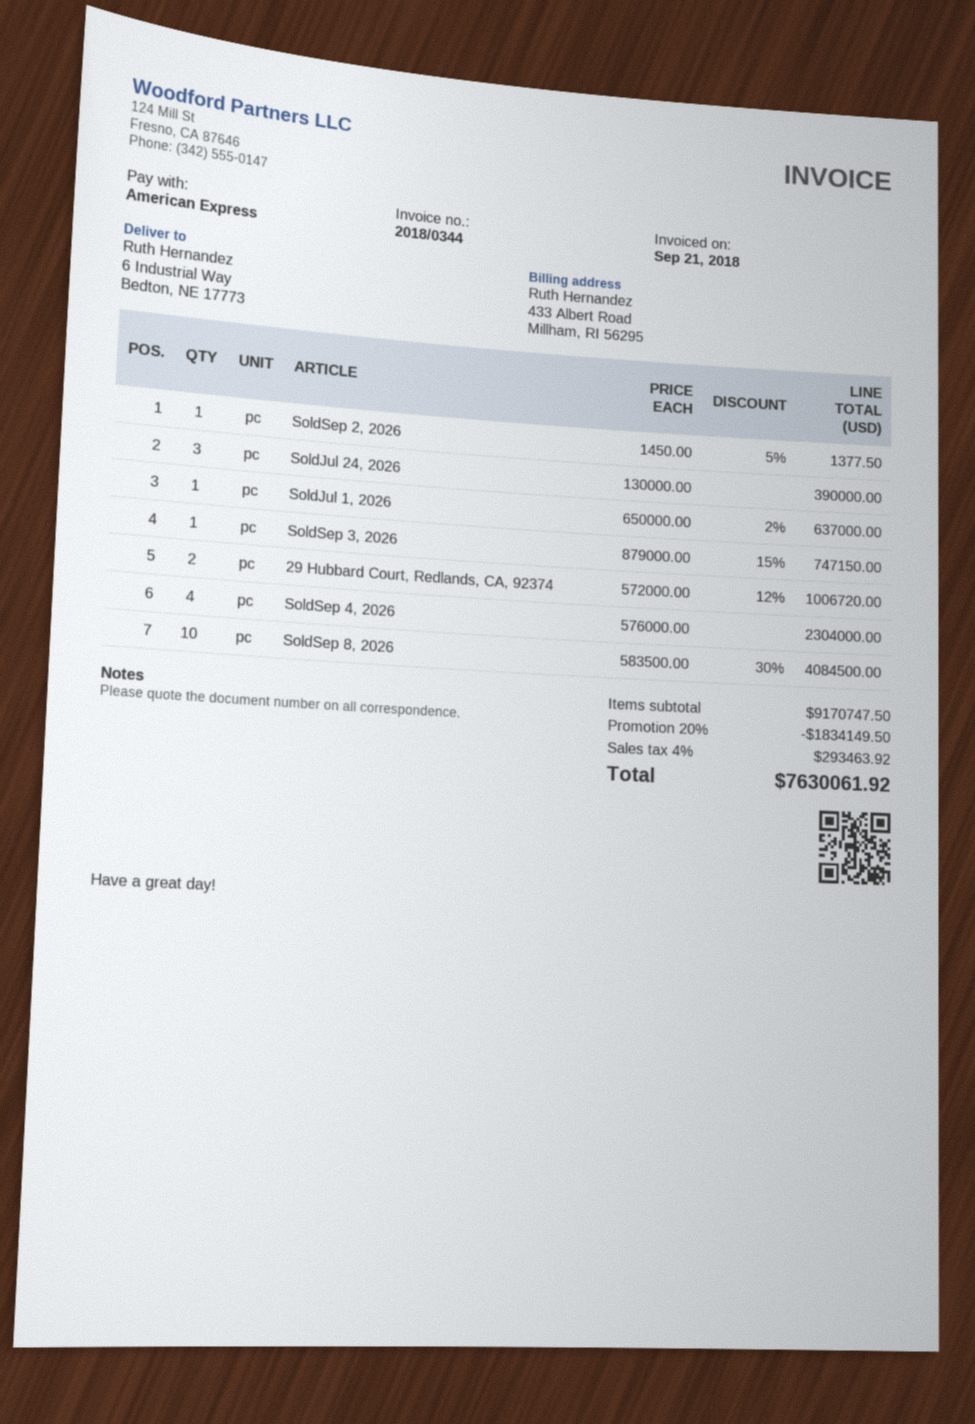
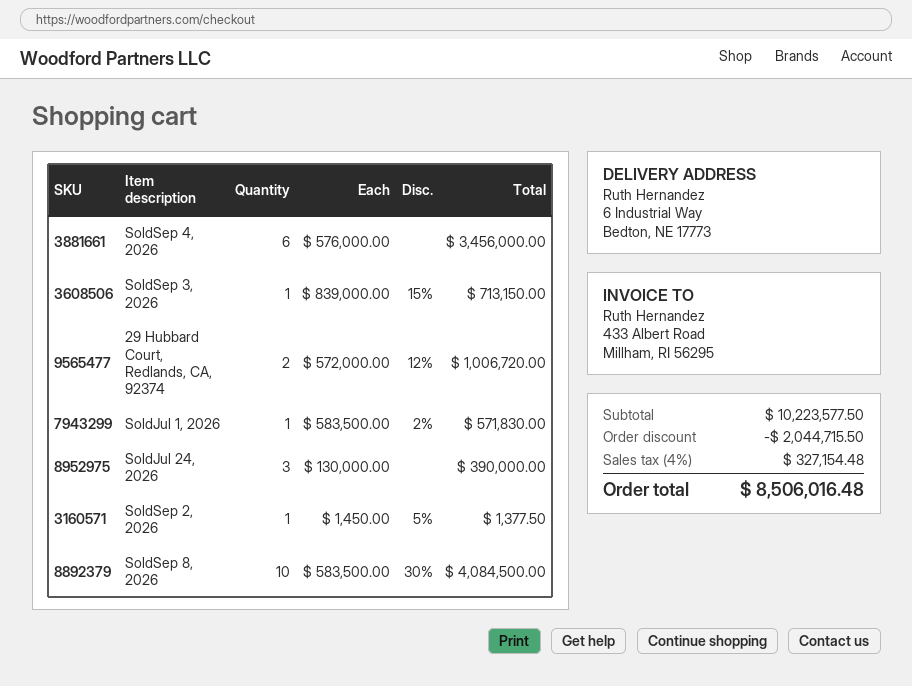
SoldJul 1, 2026: 1 x 650000.00 - 2% = 637000.00 -> 1 x 583500.00 - 2% = 571830.00
SoldSep 3, 2026: 1 x 879000.00 - 15% = 747150.00 -> 1 x 839000.00 - 15% = 713150.00
SoldSep 4, 2026: 4 x 576000.00 = 2304000.00 -> 6 x 576000.00 = 3456000.00
subtotal: 9170747.50 -> 10223577.50
discount: 1834149.50 -> 2044715.50
tax: 4% = 293463.92 -> 4% = 327154.48
total: 7630061.92 -> 8506016.48

